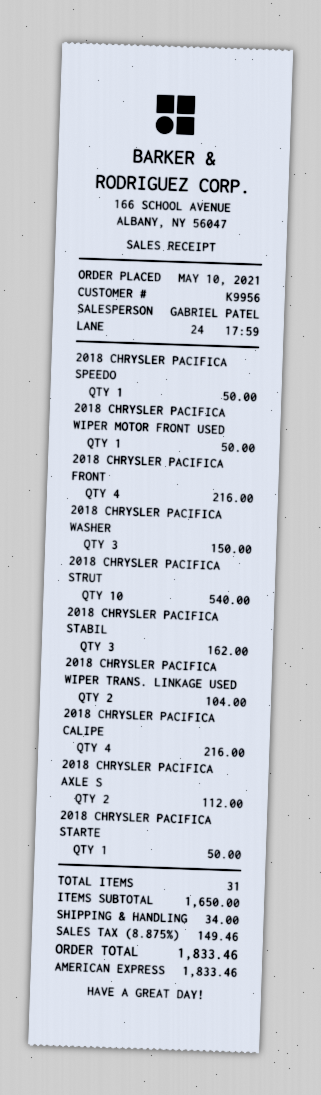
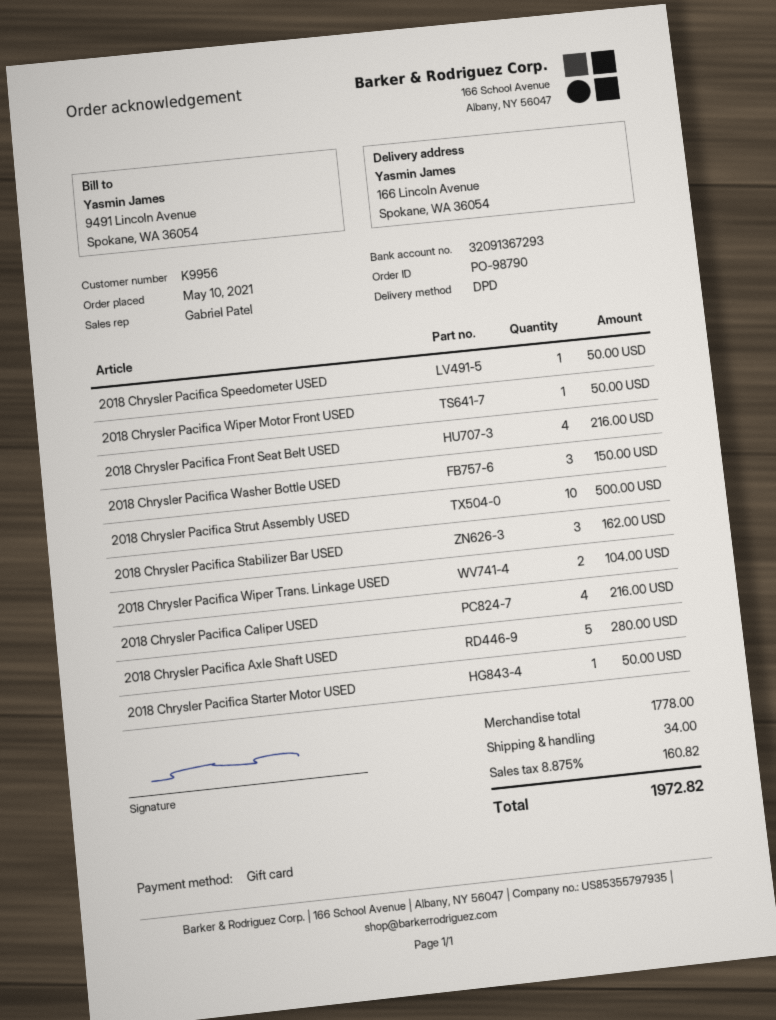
payment method: American Express -> gift card
2018 CHRYSLER PACIFICA STRUT: 10 for 540.00 -> 10 for 500.00
2018 CHRYSLER PACIFICA AXLE S: 2 for 112.00 -> 5 for 280.00
subtotal: 1650.00 -> 1778.00
tax: 8.875% = 149.46 -> 8.875% = 160.82
total: 1833.46 -> 1972.82

